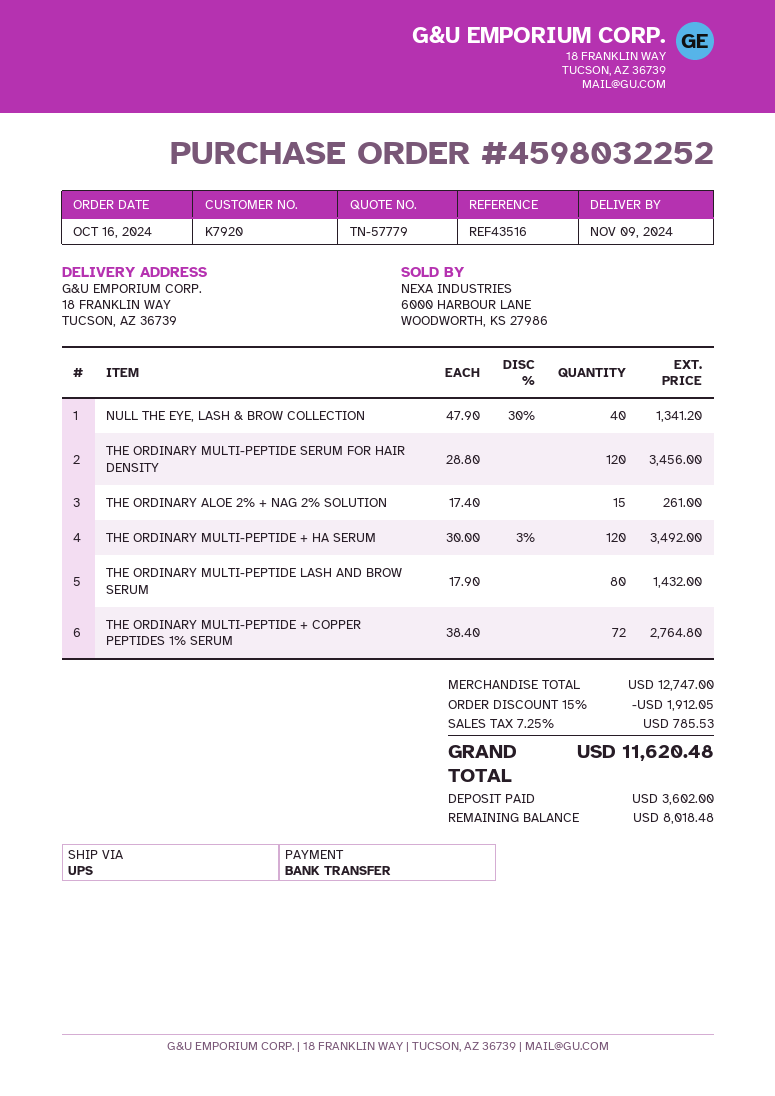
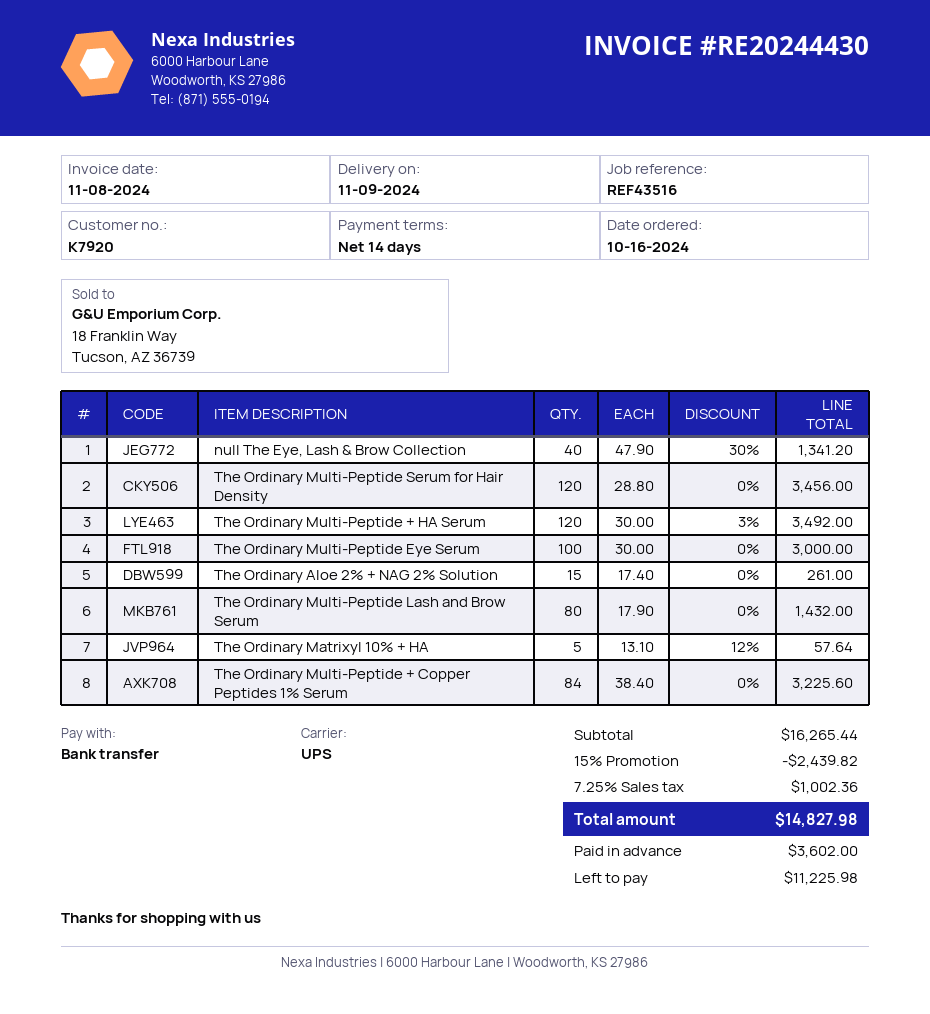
THE ORDINARY MULTI-PEPTIDE + COPPER PEPTIDES 1% SERUM: 72 x 38.40 = 2764.80 -> 84 x 38.40 = 3225.60
The Ordinary Multi-Peptide Eye Serum: none -> 100 x 30.00 = 3000.00
The Ordinary Matrixyl 10% + HA: none -> 5 x 13.10 - 12% = 57.64
subtotal: 12747.00 -> 16265.44
discount: 15% = 1912.05 -> 15% = 2439.82
tax: 7.25% = 785.53 -> 7.25% = 1002.36
total: 11620.48 -> 14827.98
balance: 8018.48 -> 11225.98

